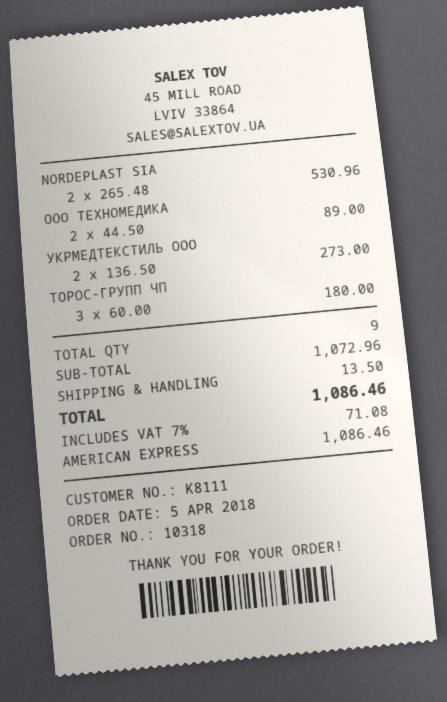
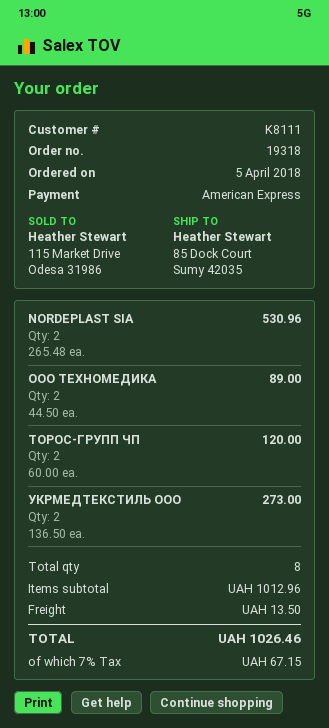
order number: 10318 -> 19318
ТОРОС-ГРУПП ЧП: 3 x 60.00 = 180.00 -> 2 x 60.00 = 120.00
total quantity: 9 -> 8
subtotal: 1072.96 -> 1012.96
tax: 7% = 71.08 -> 7% = 67.15
total: 1086.46 -> 1026.46

